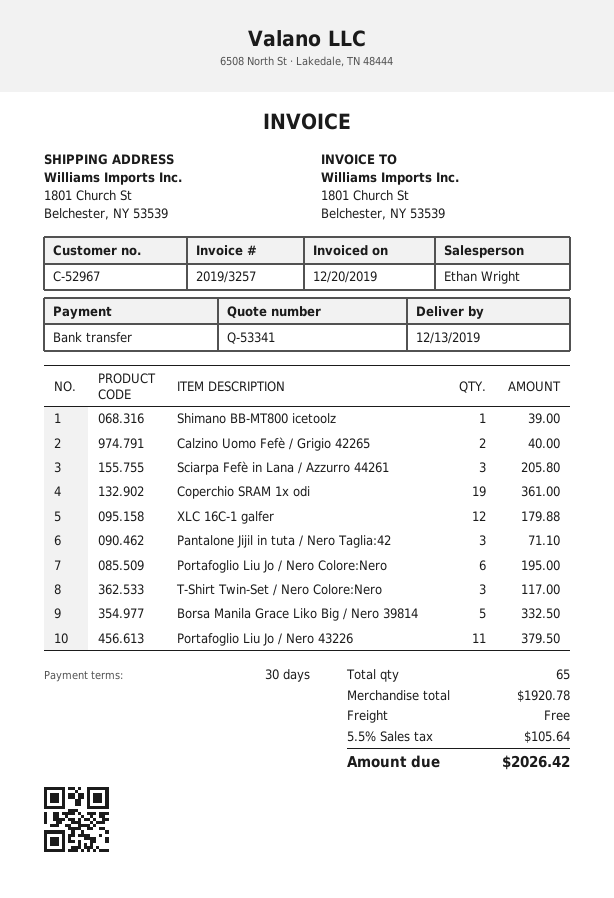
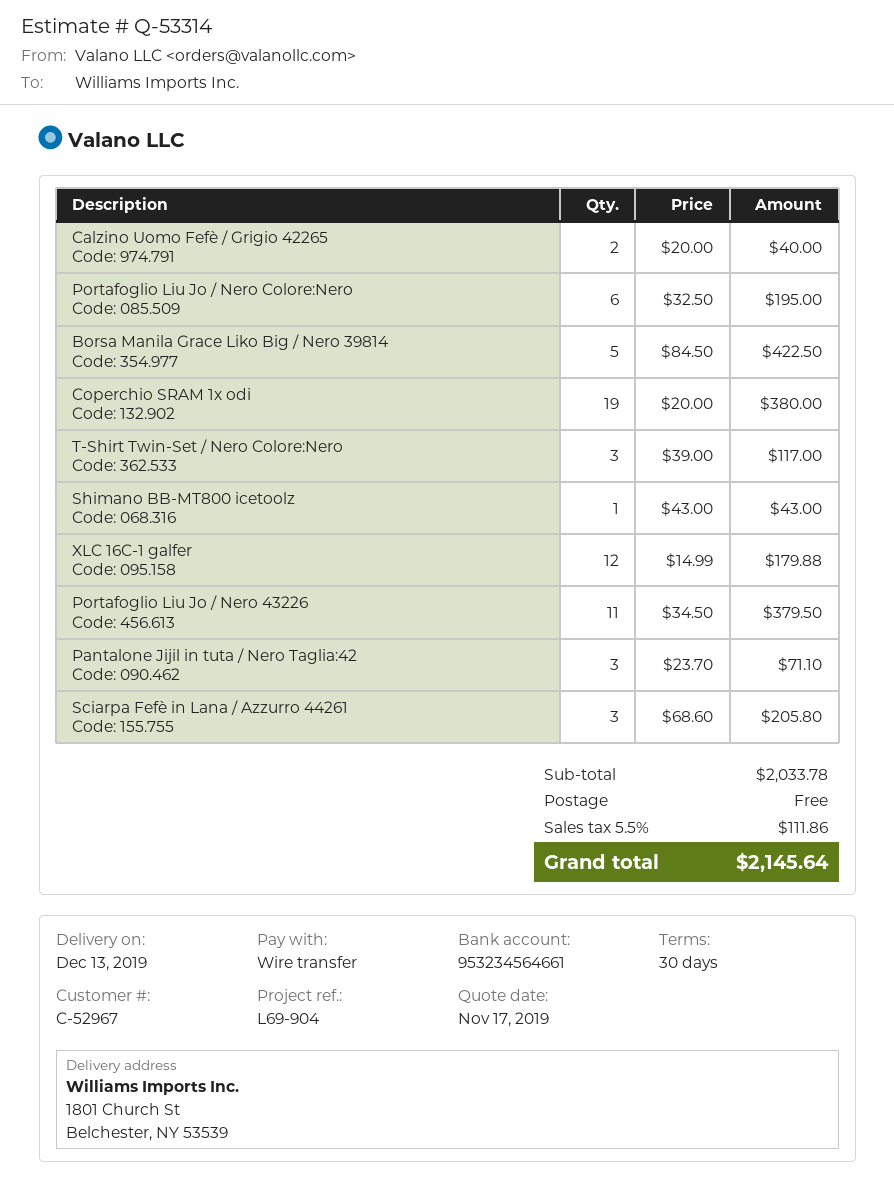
quote number: Q-53341 -> Q-53314
Shimano BB-MT800 icetoolz: 1 for 39.00 -> 1 for 43.00
Coperchio SRAM 1x odi: 19 for 361.00 -> 19 for 380.00
Borsa Manila Grace Liko Big / Nero 39814: 5 for 332.50 -> 5 for 422.50
subtotal: 1920.78 -> 2033.78
tax: 5.5% = 105.64 -> 5.5% = 111.86
total: 2026.42 -> 2145.64

